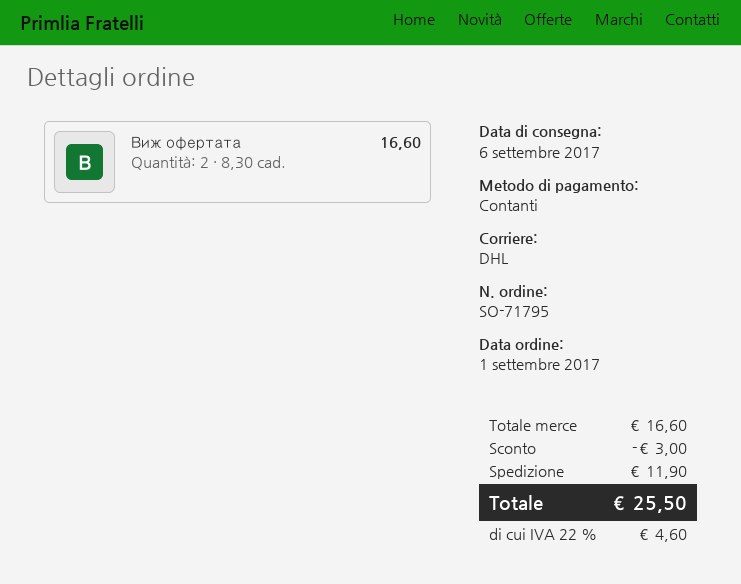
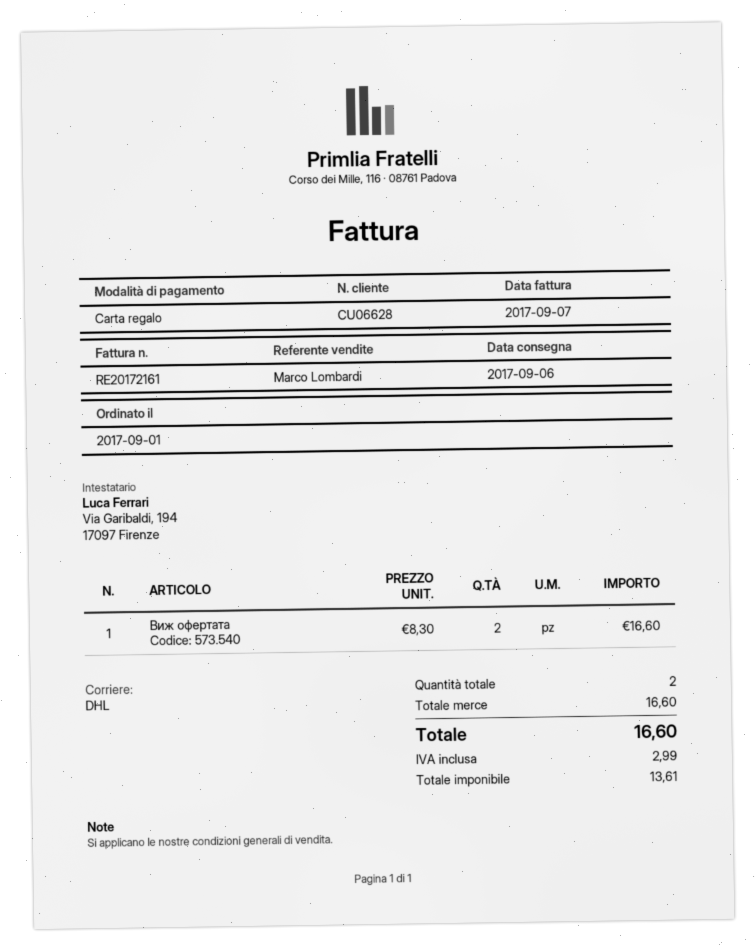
payment method: cash -> gift card
discount: 3.00 -> none
shipping: 11.90 -> none
tax: 4.60 -> 2.99
total: 25.50 -> 16.60

